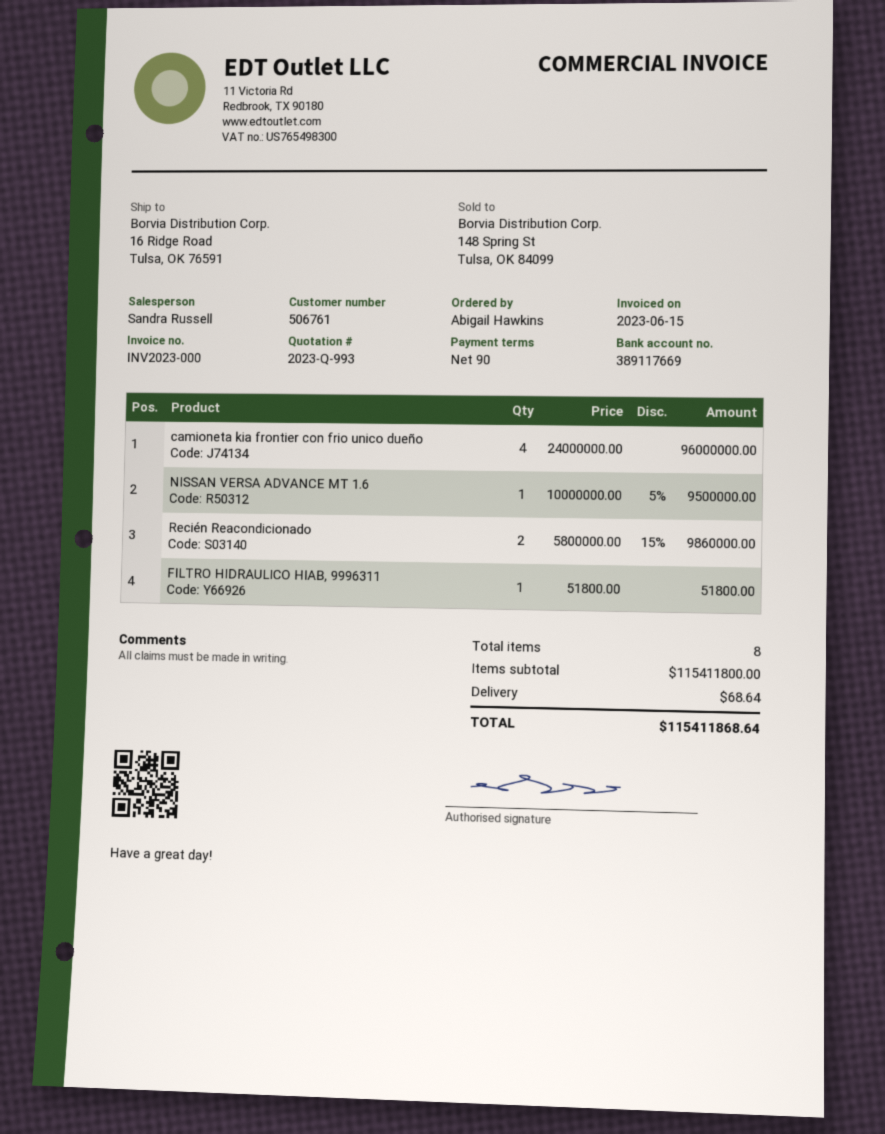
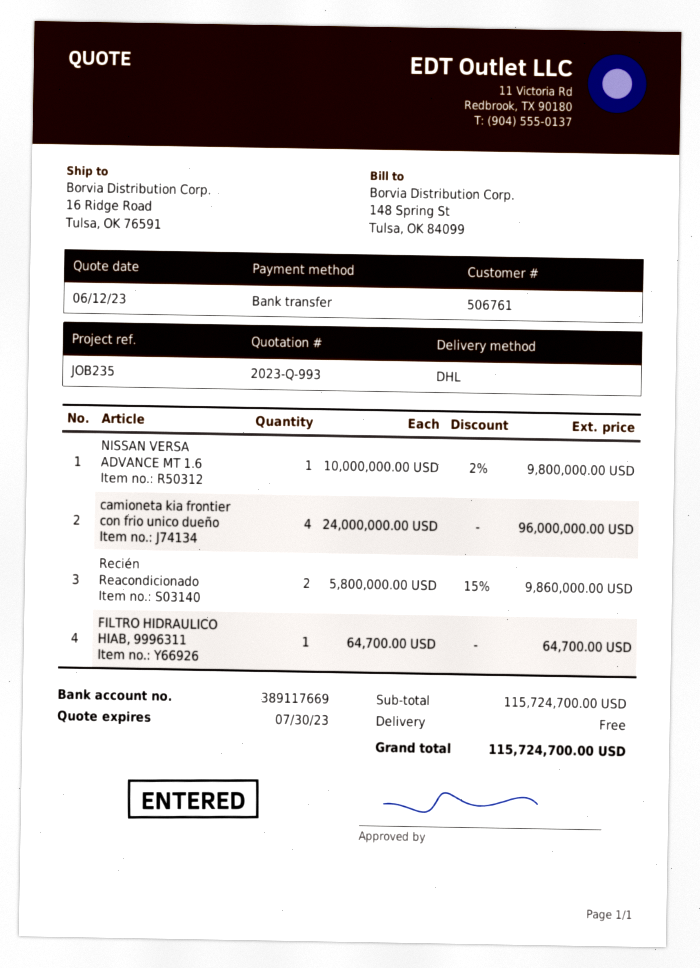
NISSAN VERSA ADVANCE MT 1.6: 1 x 10000000.00 - 5% = 9500000.00 -> 1 x 10000000.00 - 2% = 9800000.00
FILTRO HIDRAULICO HIAB, 9996311: 1 x 51800.00 = 51800.00 -> 1 x 64700.00 = 64700.00
subtotal: 115411800.00 -> 115724700.00
shipping: 68.64 -> 0.00
total: 115411868.64 -> 115724700.00

